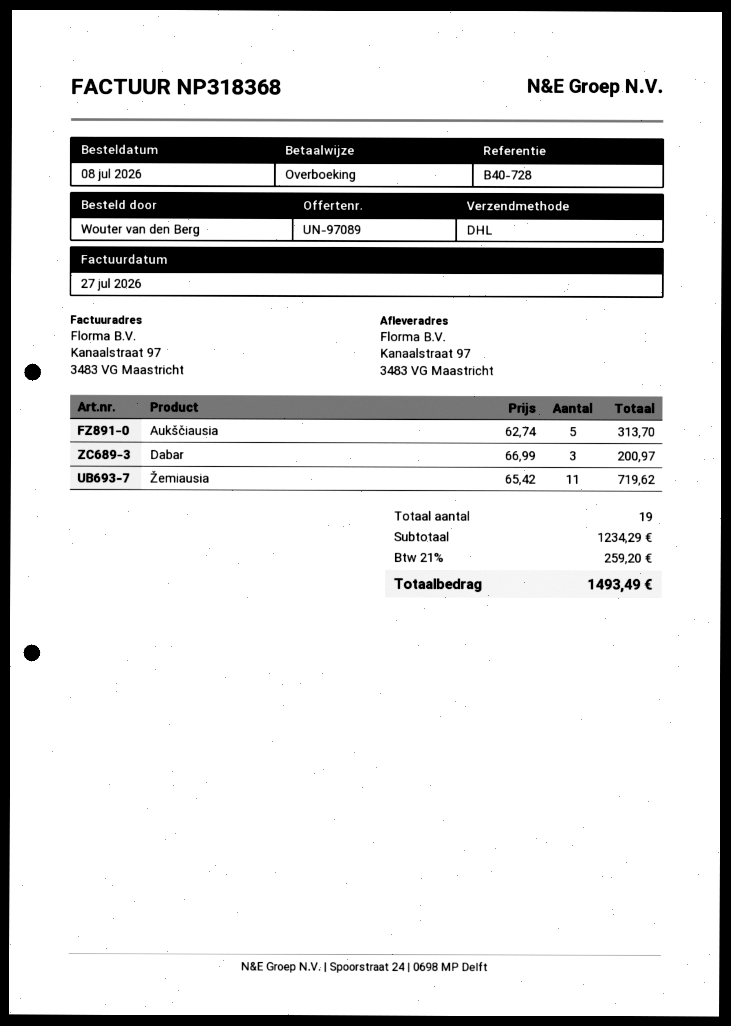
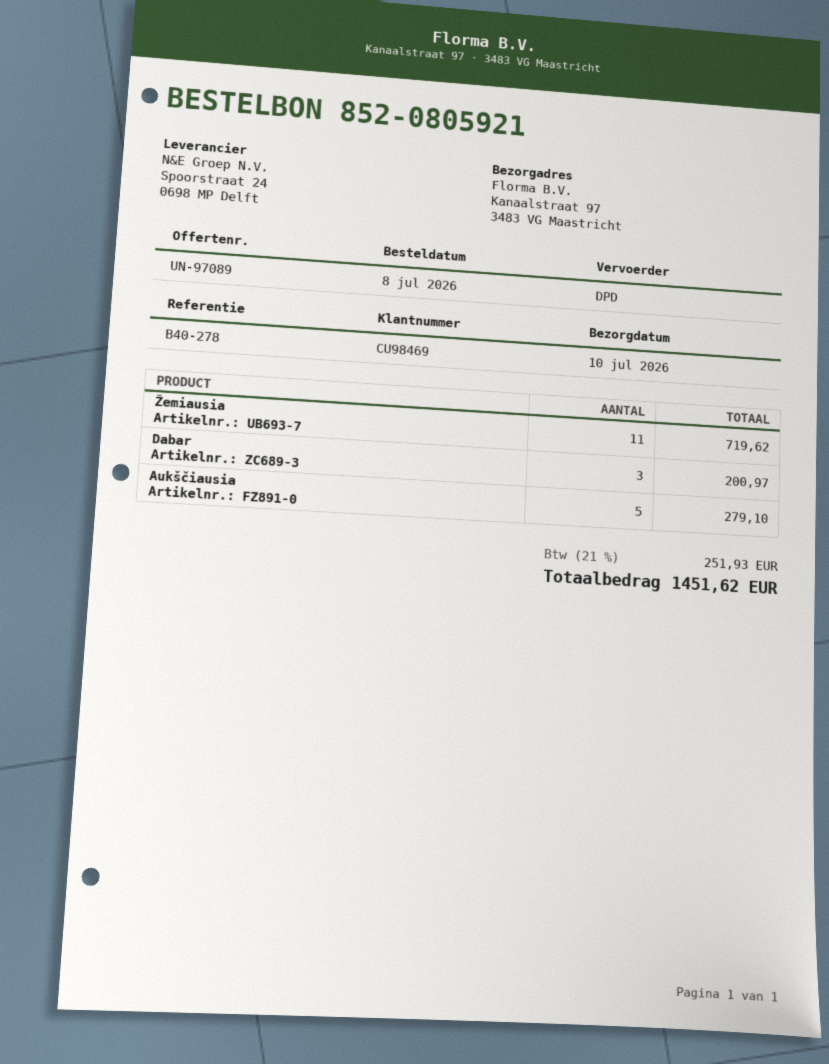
reference: B40-728 -> B40-278
shipping method: DHL -> DPD
Aukščiausia: 5 for 313.70 -> 5 for 279.10
tax: 21% = 259.20 -> 21% = 251.93
total: 1493.49 -> 1451.62

